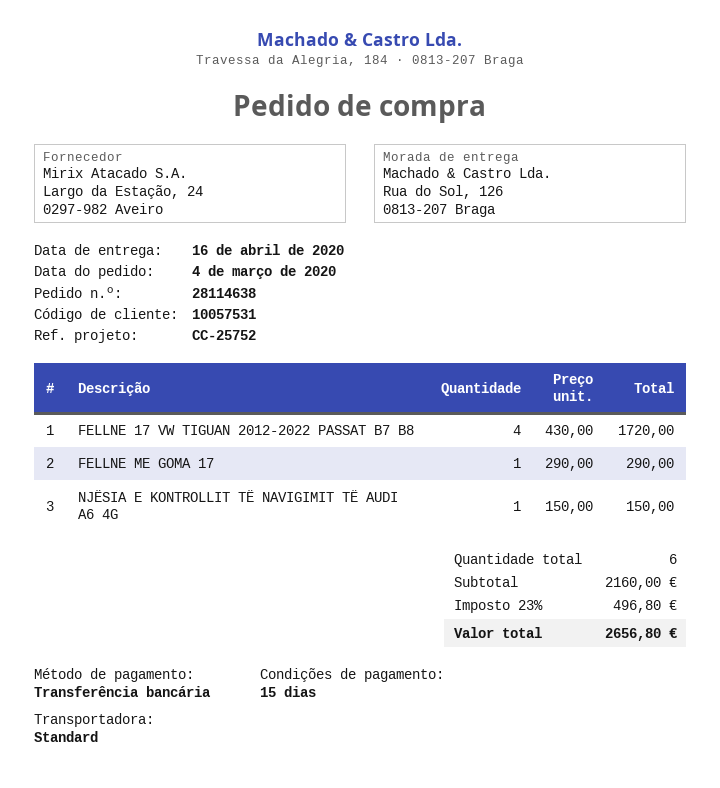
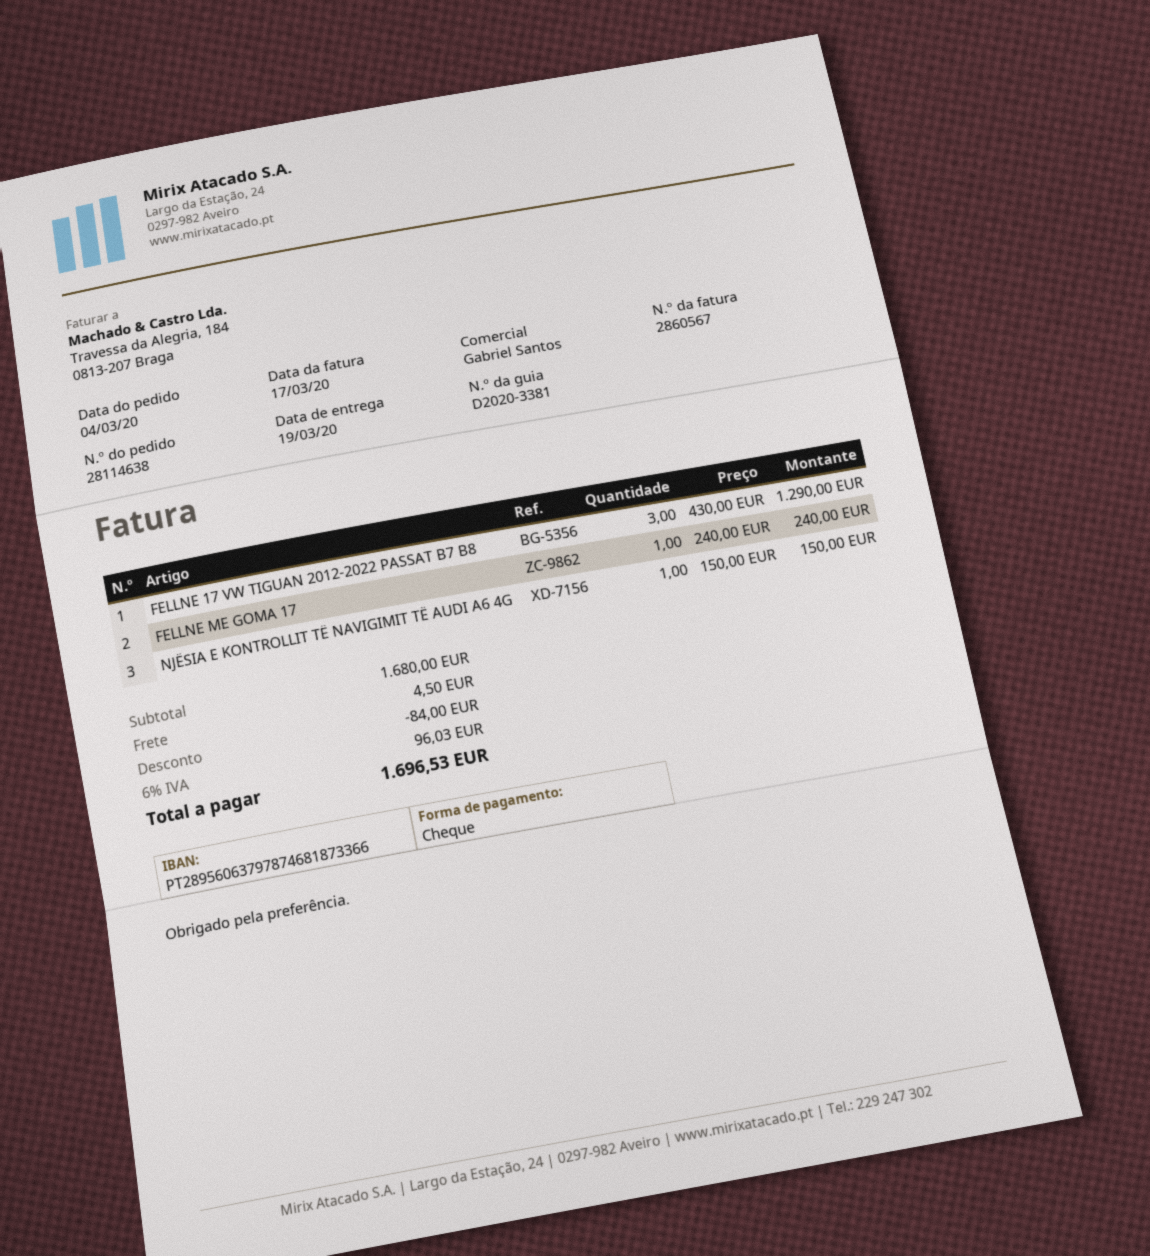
delivery date: 2020-04-16 -> 2020-03-19
payment method: bank transfer -> cheque
FELLNE 17 VW TIGUAN 2012-2022 PASSAT B7 B8: 4 x 430.00 = 1720.00 -> 3 x 430.00 = 1290.00
FELLNE ME GOMA 17: 1 x 290.00 = 290.00 -> 1 x 240.00 = 240.00
subtotal: 2160.00 -> 1680.00
discount: none -> 84.00
shipping: none -> 4.50
tax: 23% = 496.80 -> 6% = 96.03
total: 2656.80 -> 1696.53

